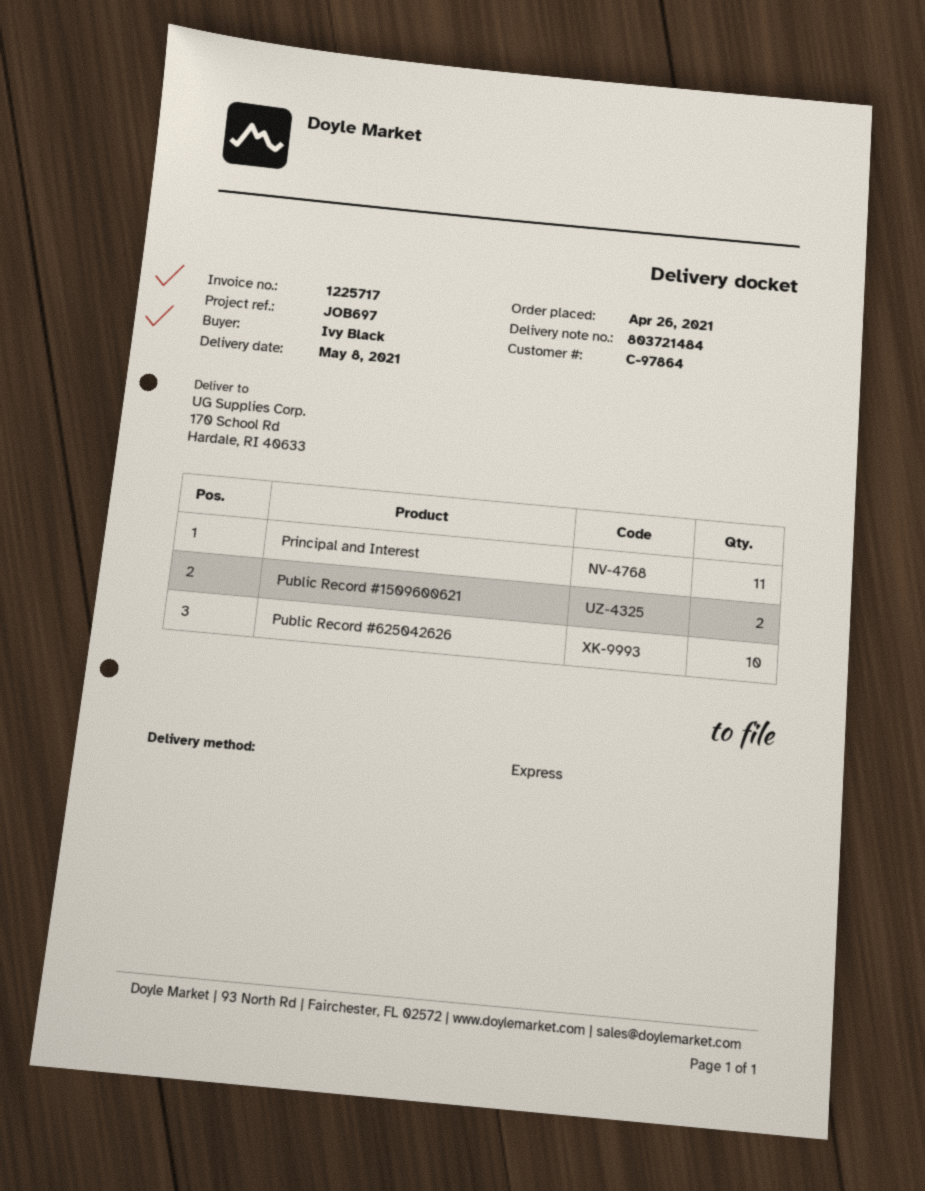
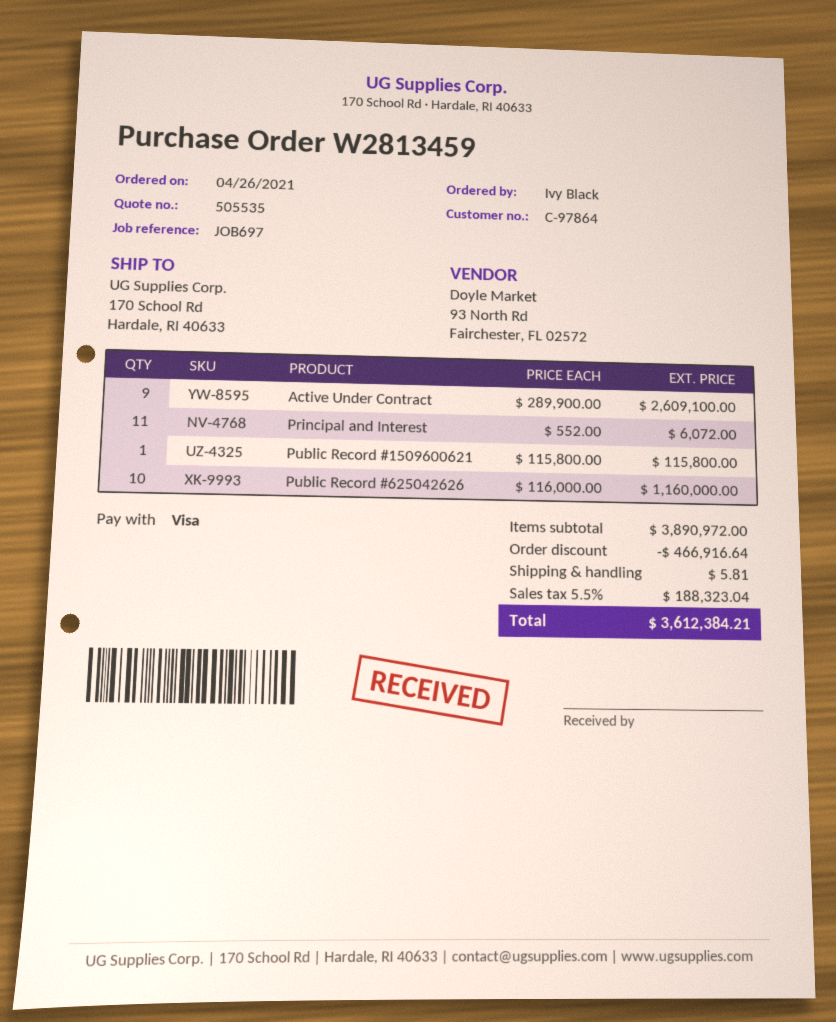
Public Record #1509600621: 2 -> 1
Active Under Contract: none -> 9

